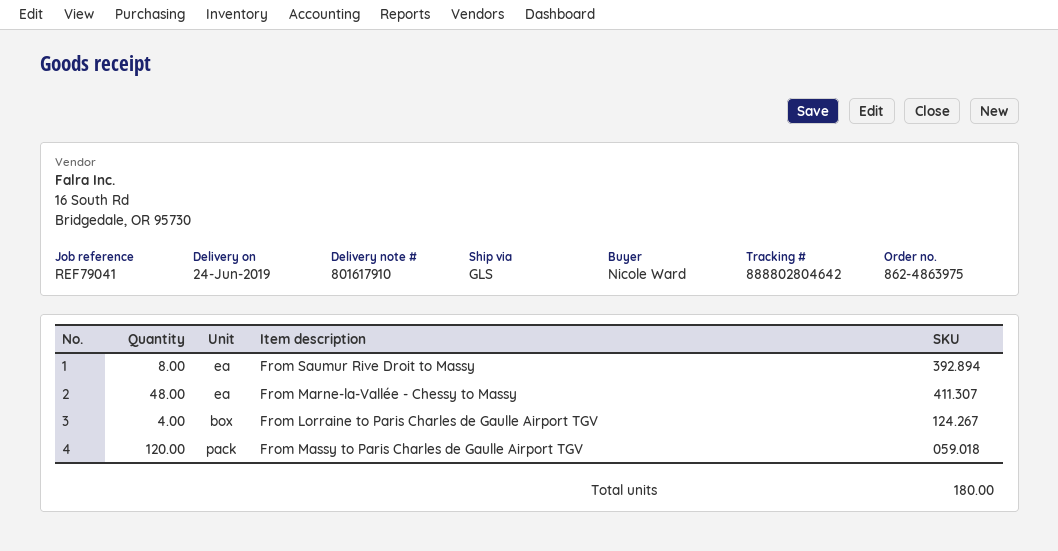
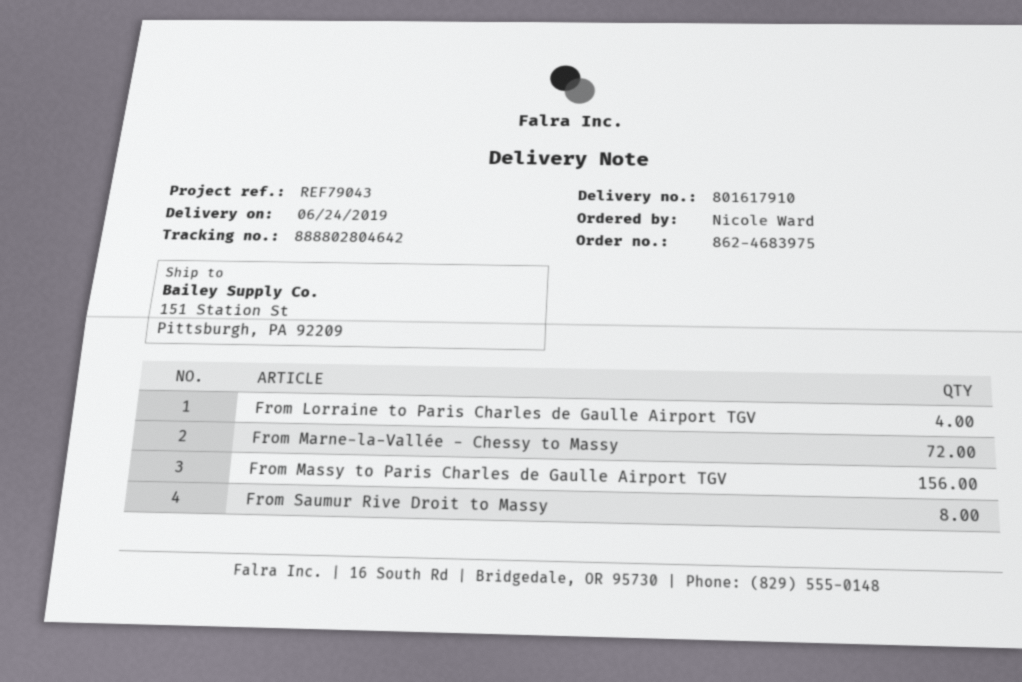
order number: 862-4863975 -> 862-4683975
reference: REF79041 -> REF79043
From Marne-la-Vallée - Chessy to Massy: 48 -> 72
From Massy to Paris Charles de Gaulle Airport TGV: 120 -> 156

